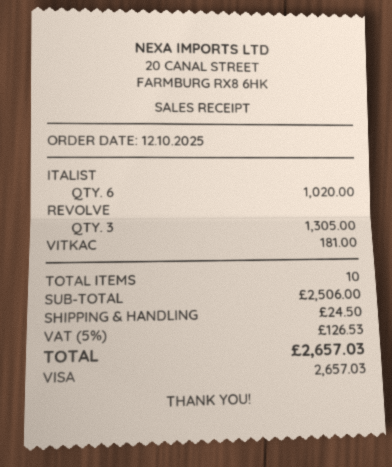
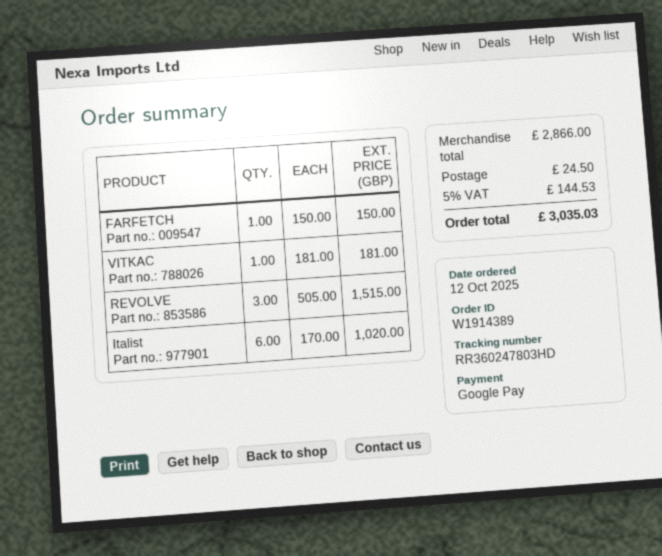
payment method: Visa -> Google Pay
REVOLVE: 3 for 1305.00 -> 3 for 1515.00
FARFETCH: none -> 1 for 150.00
subtotal: 2506.00 -> 2866.00
tax: 5% = 126.53 -> 5% = 144.53
total: 2657.03 -> 3035.03

